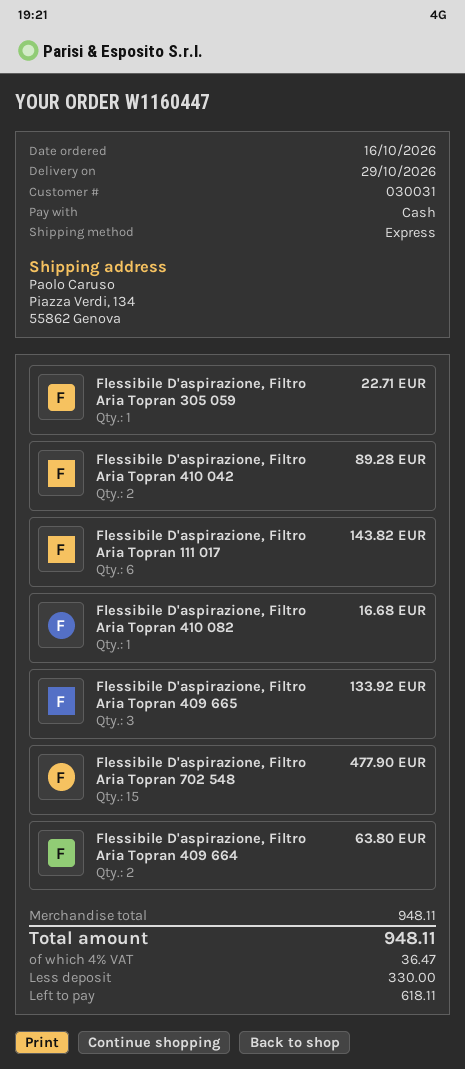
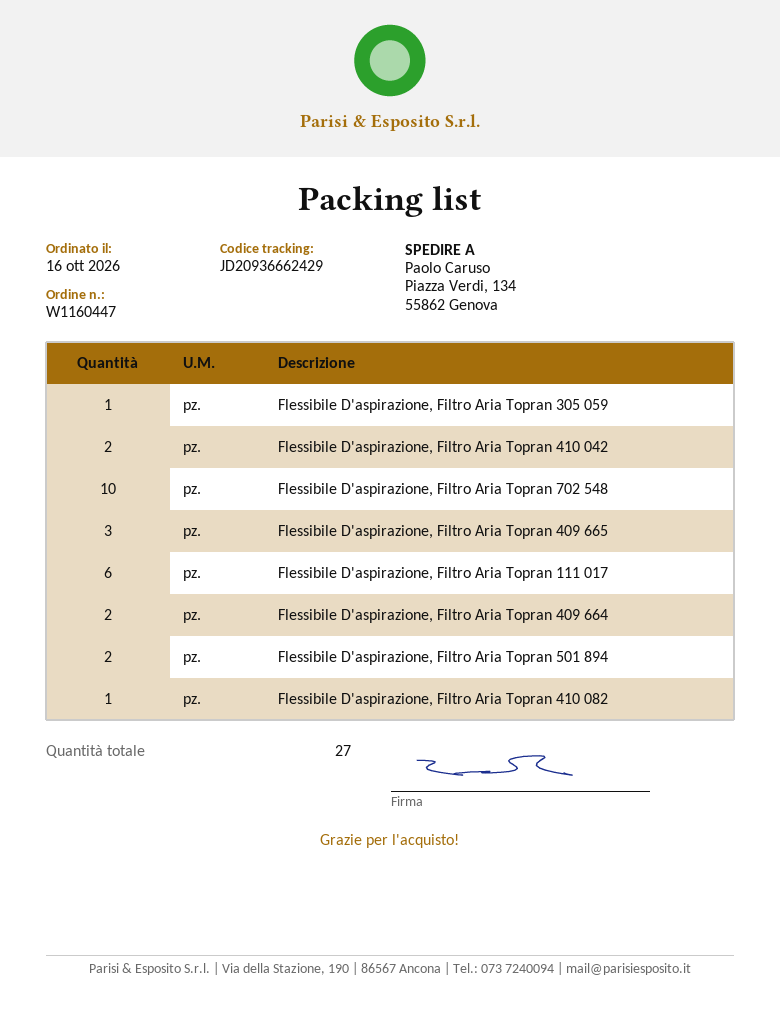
Flessibile D'aspirazione, Filtro Aria Topran 702 548: 15 -> 10
Flessibile D'aspirazione, Filtro Aria Topran 501 894: none -> 2

